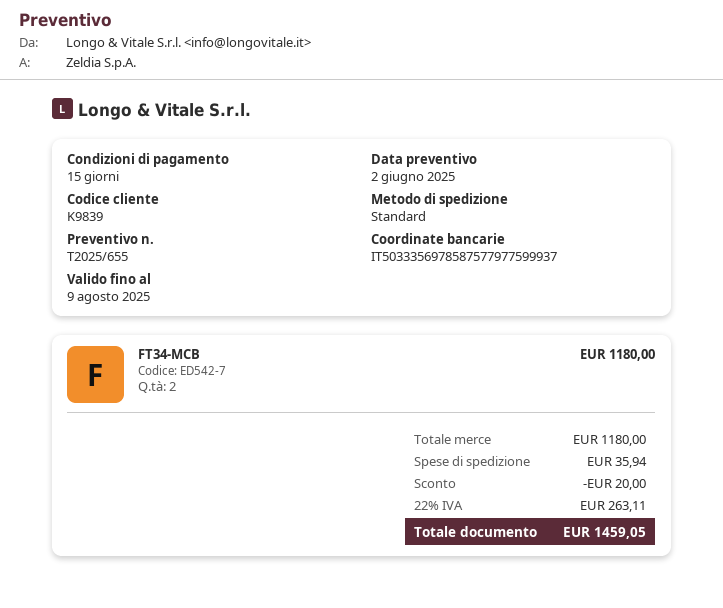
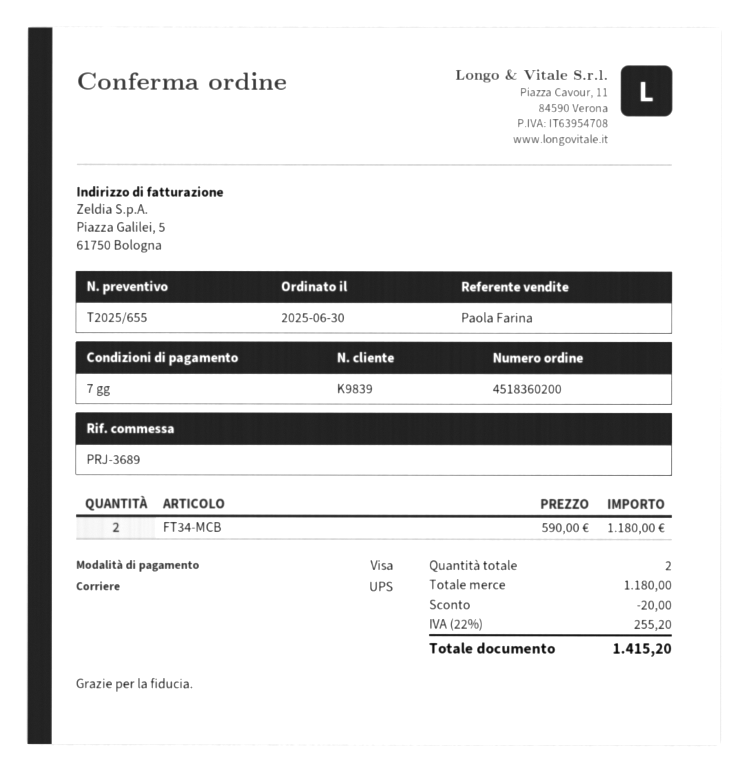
payment terms: 15 days -> 7 days
shipping method: standard -> UPS
shipping: 35.94 -> none
tax: 22% = 263.11 -> 22% = 255.20
total: 1459.05 -> 1415.20

